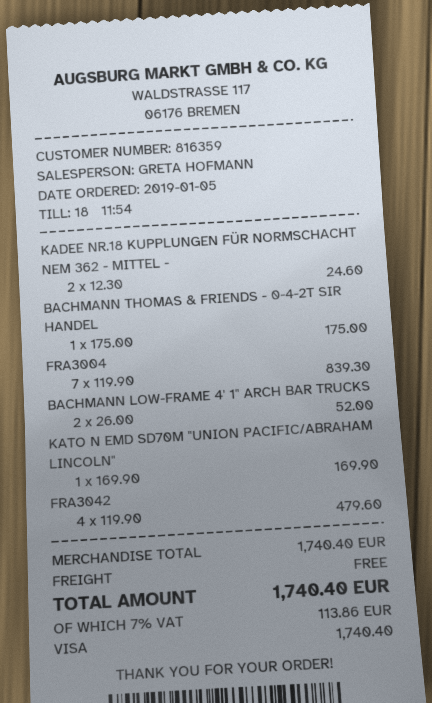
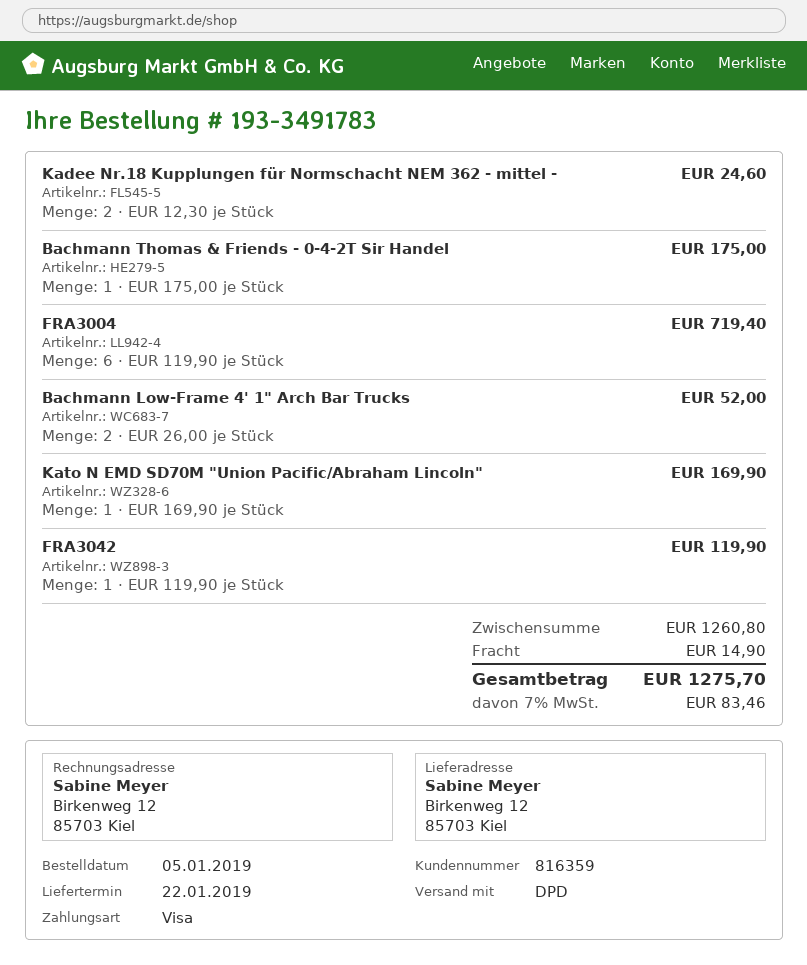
FRA3004: 7 x 119.90 = 839.30 -> 6 x 119.90 = 719.40
FRA3042: 4 x 119.90 = 479.60 -> 1 x 119.90 = 119.90
subtotal: 1740.40 -> 1260.80
shipping: 0.00 -> 14.90
tax: 7% = 113.86 -> 7% = 83.46
total: 1740.40 -> 1275.70

